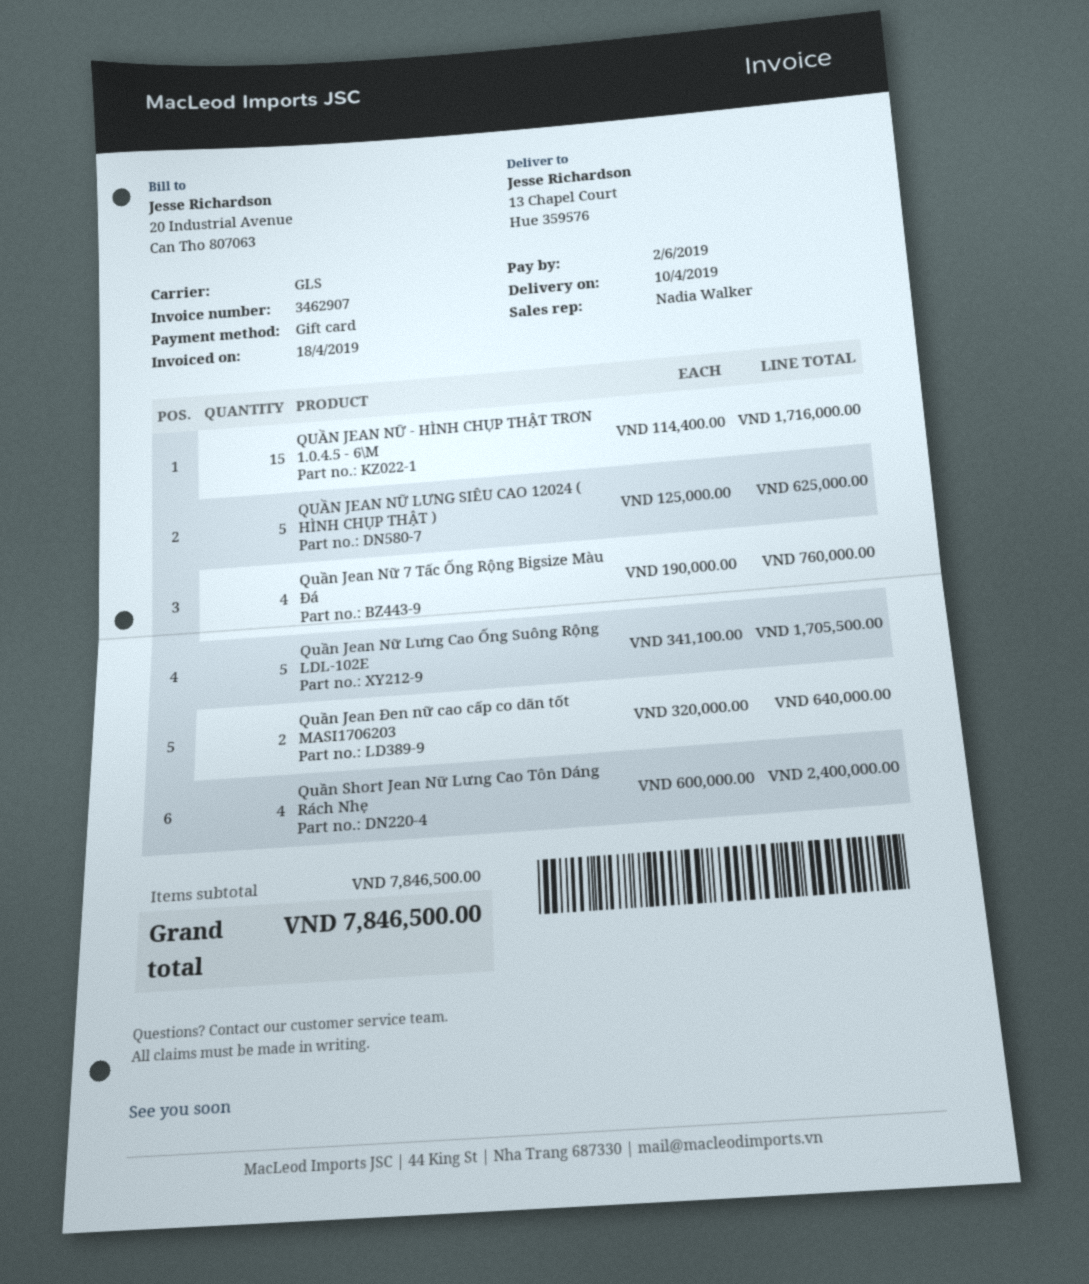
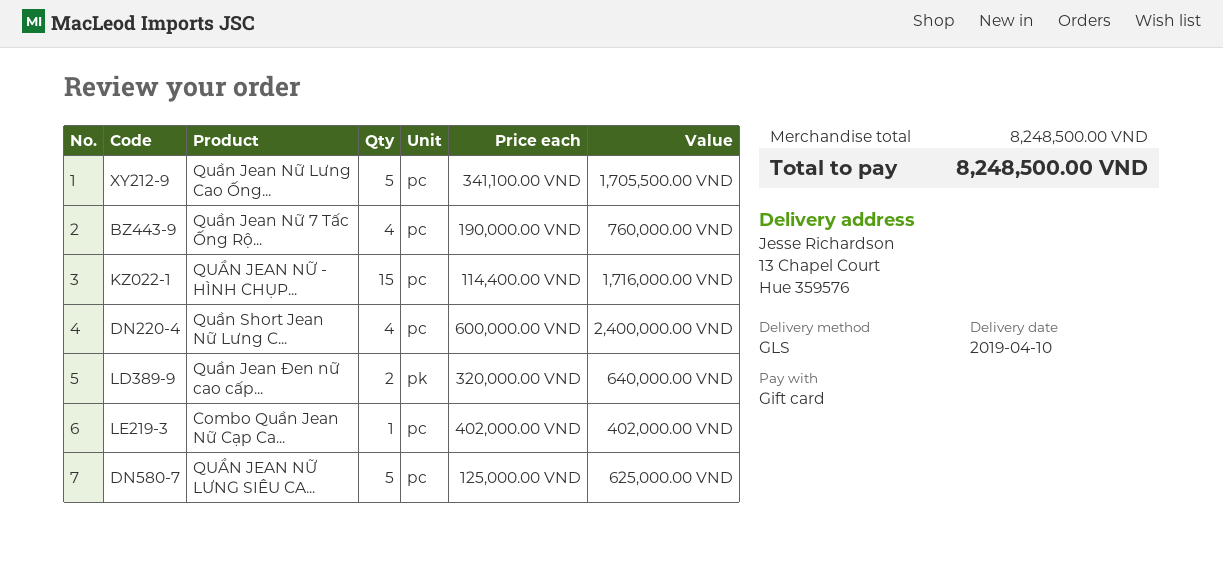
Combo Quần Jean Nữ Cạp Ca...: none -> 1 x 402000.00 = 402000.00
subtotal: 7846500.00 -> 8248500.00
total: 7846500.00 -> 8248500.00

